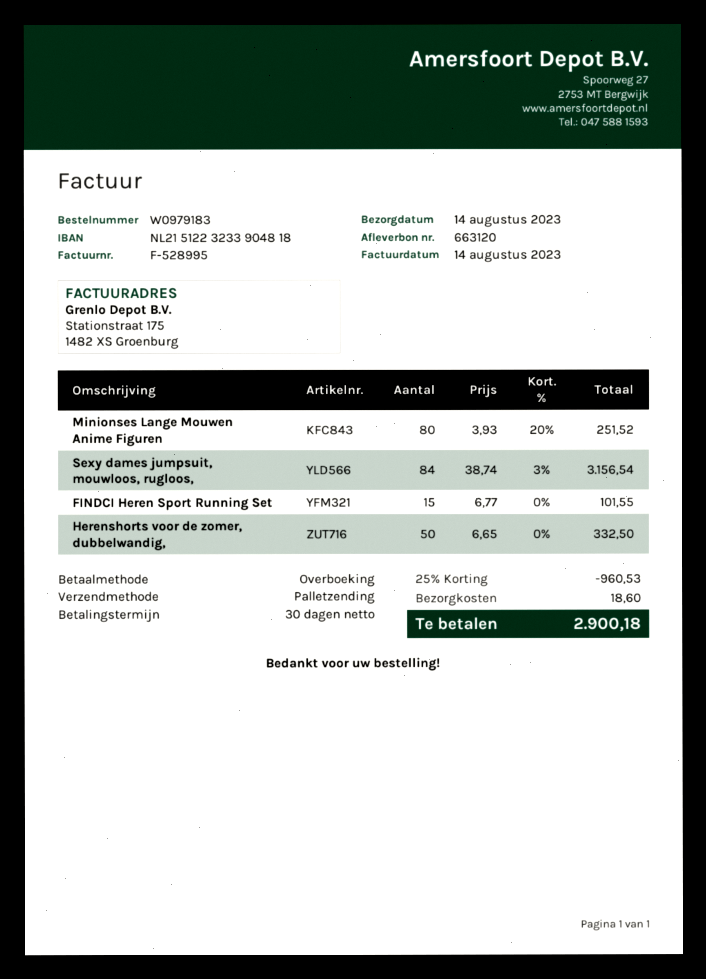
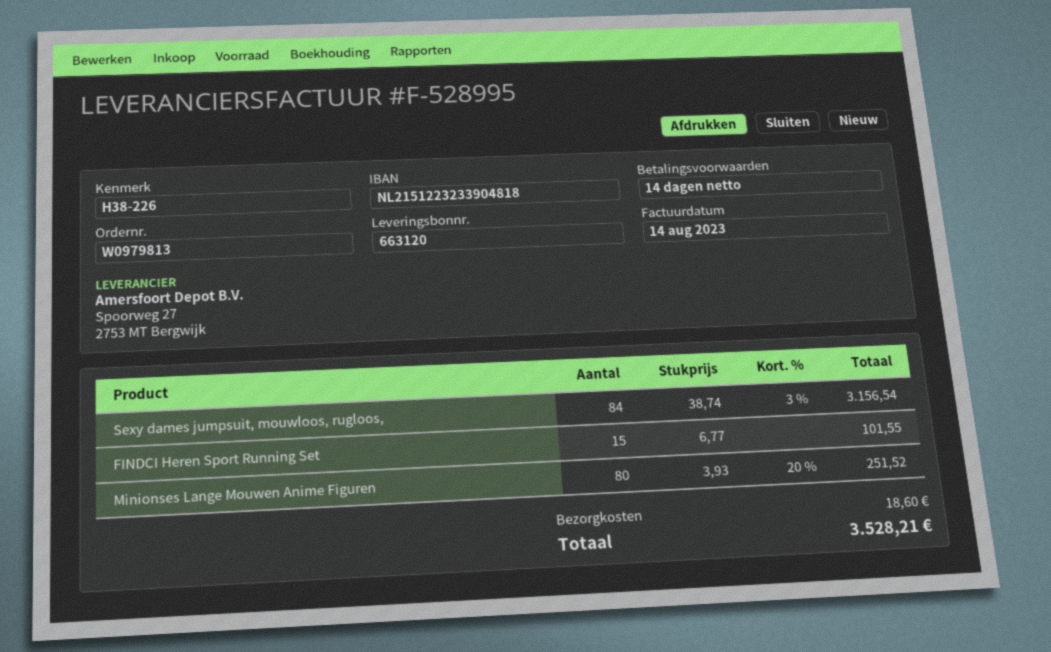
order number: W0979183 -> W0979813
payment terms: 30 days -> 14 days
Herenshorts voor de zomer, dubbelwandig,: 50 x 6.65 = 332.50 -> none
discount: 25% = 960.53 -> none
total: 2900.18 -> 3528.21

